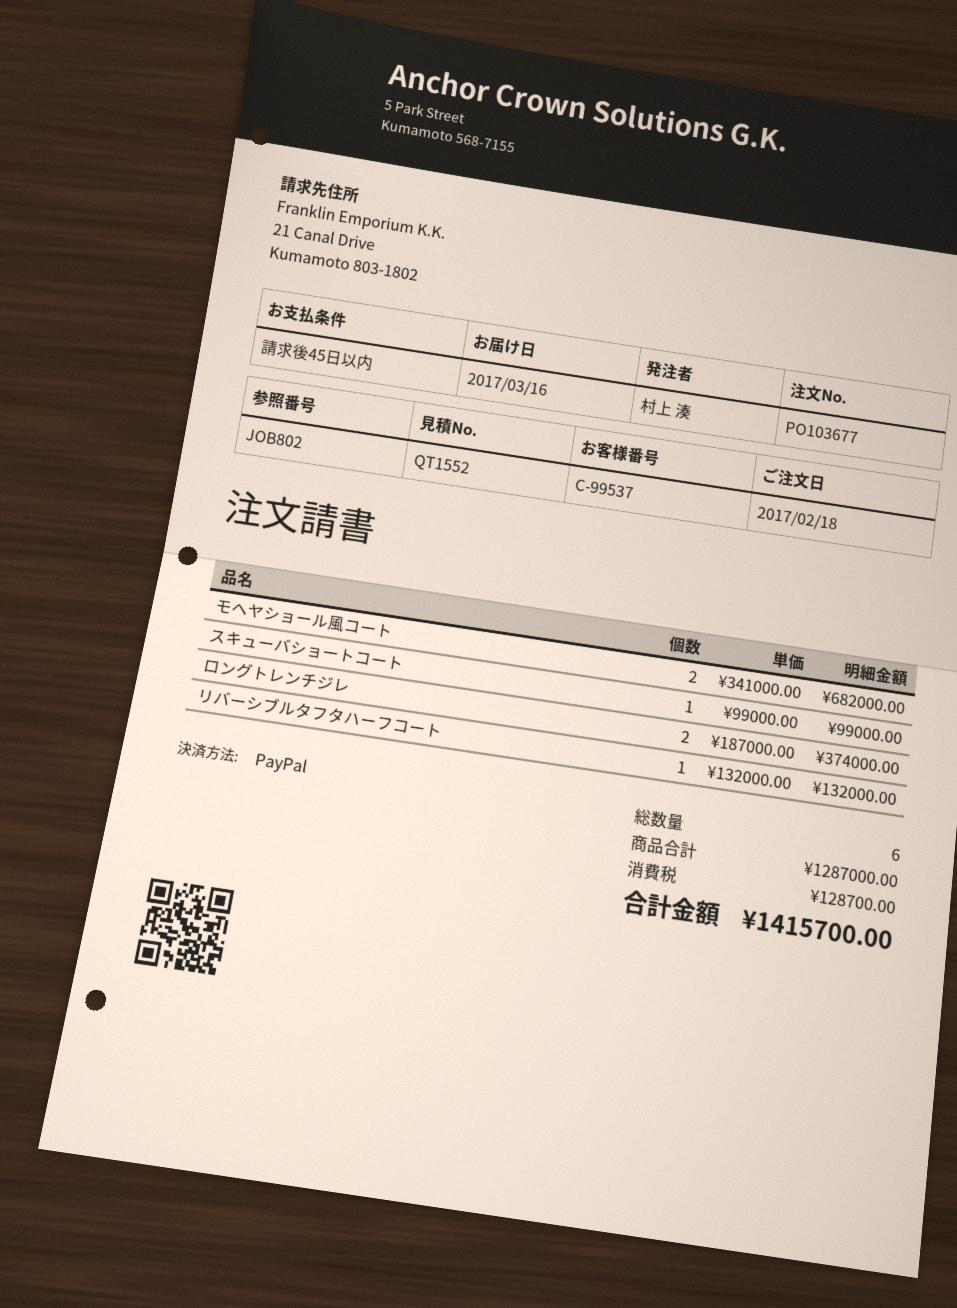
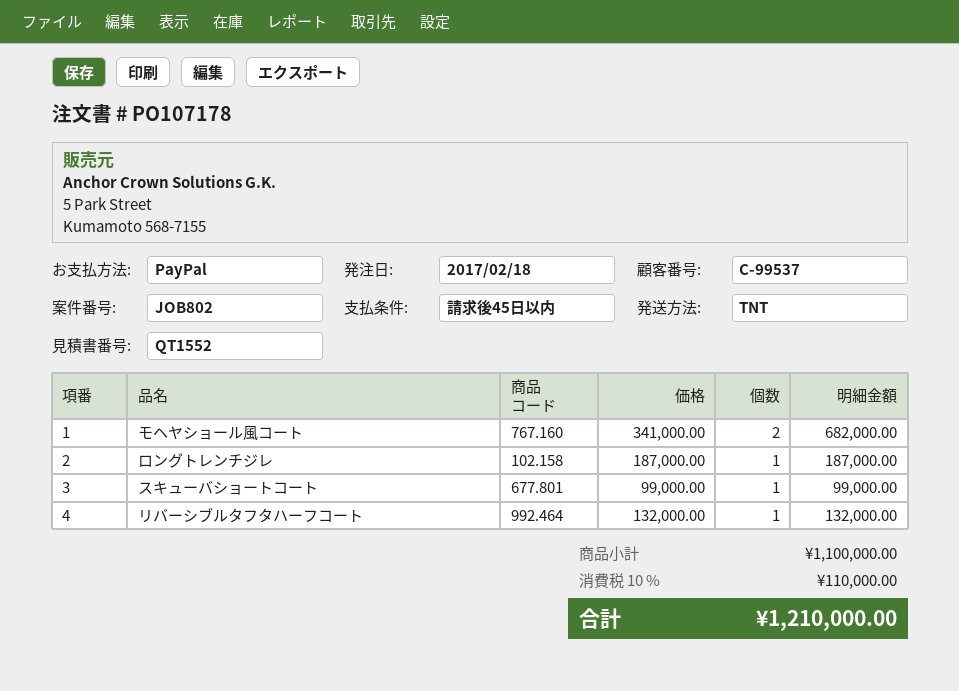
order number: PO103677 -> PO107178
ロングトレンチジレ: 2 x 187000.00 = 374000.00 -> 1 x 187000.00 = 187000.00
subtotal: 1287000.00 -> 1100000.00
tax: 128700.00 -> 110000.00
total: 1415700.00 -> 1210000.00

